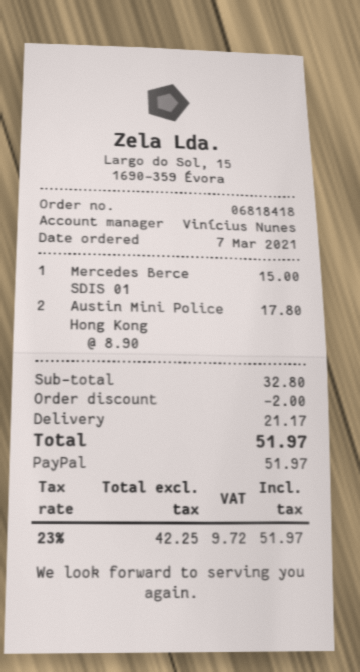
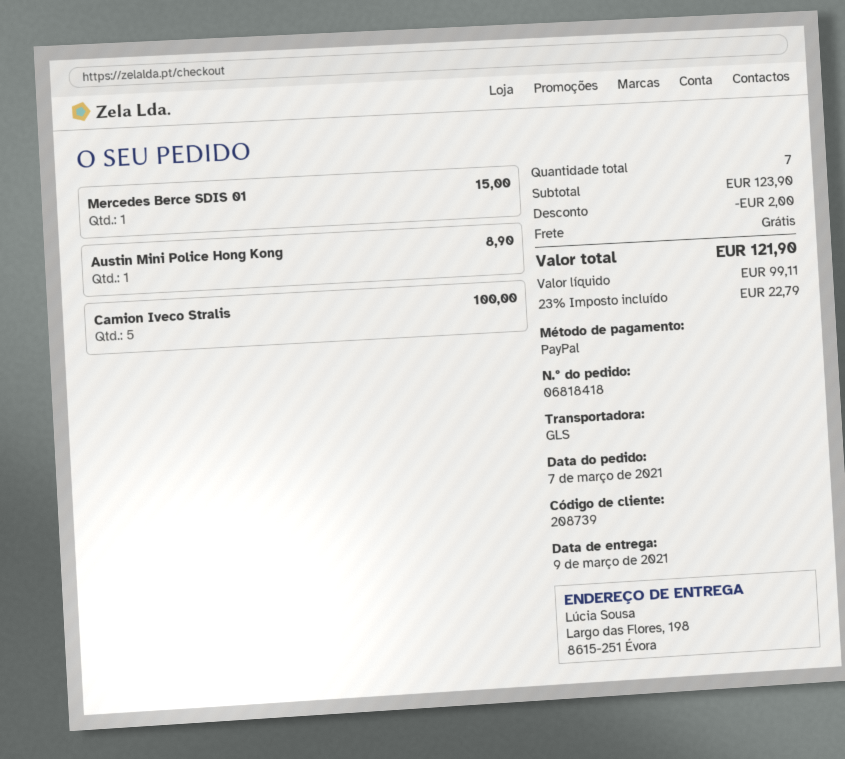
Austin Mini Police Hong Kong: 2 for 17.80 -> 1 for 8.90
Camion Iveco Stralis: none -> 5 for 100.00
subtotal: 32.80 -> 123.90
shipping: 21.17 -> 0.00
net: 42.25 -> 99.11
tax: 23% = 9.72 -> 23% = 22.79
total: 51.97 -> 121.90

